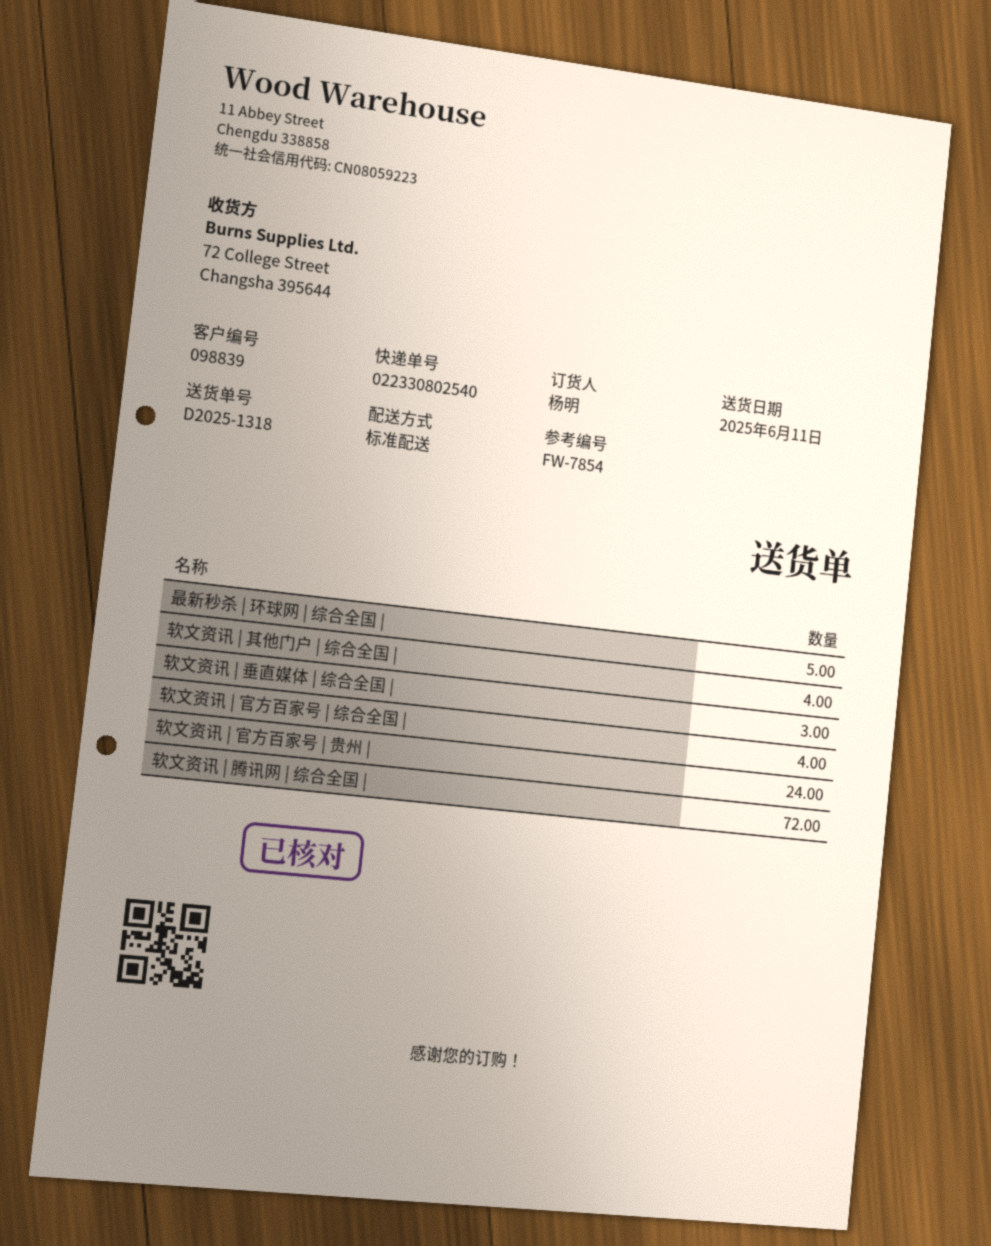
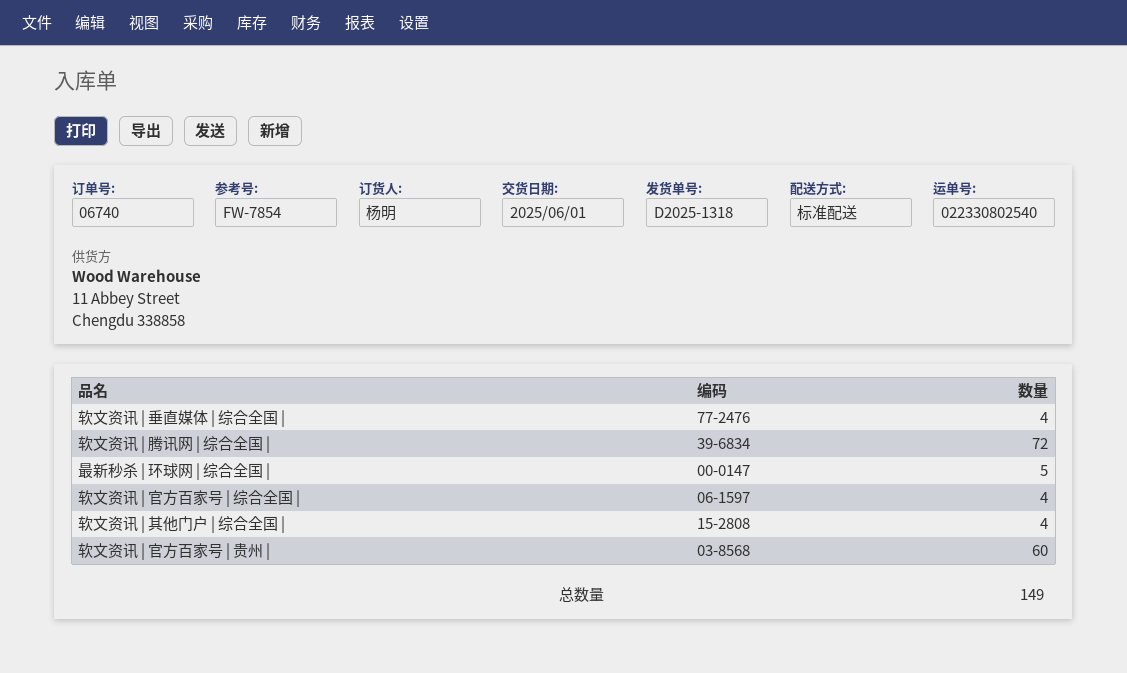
delivery date: 2025-06-11 -> 2025-06-01
软文资讯 | 垂直媒体 | 综合全国 |: 3 -> 4
软文资讯 | 官方百家号 | 贵州 |: 24 -> 60

